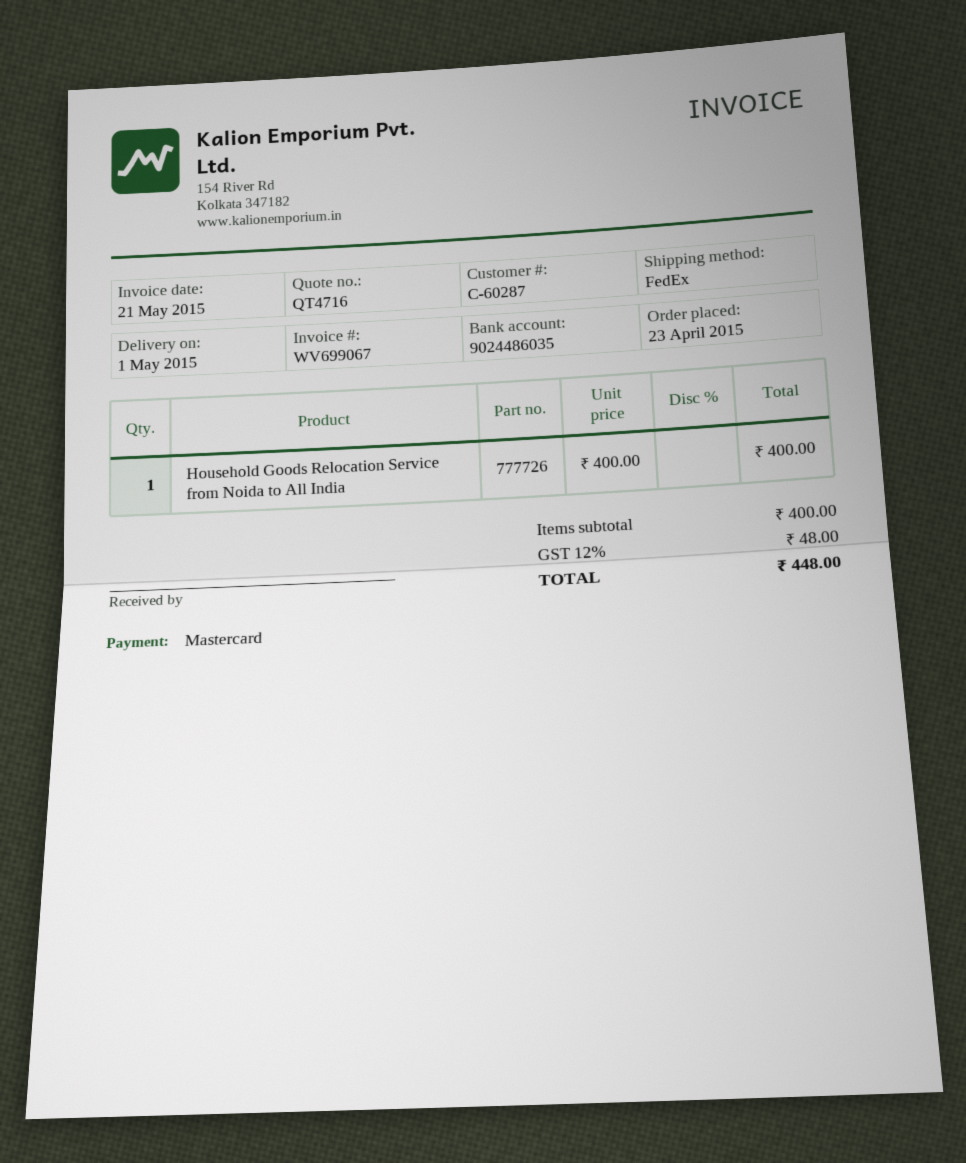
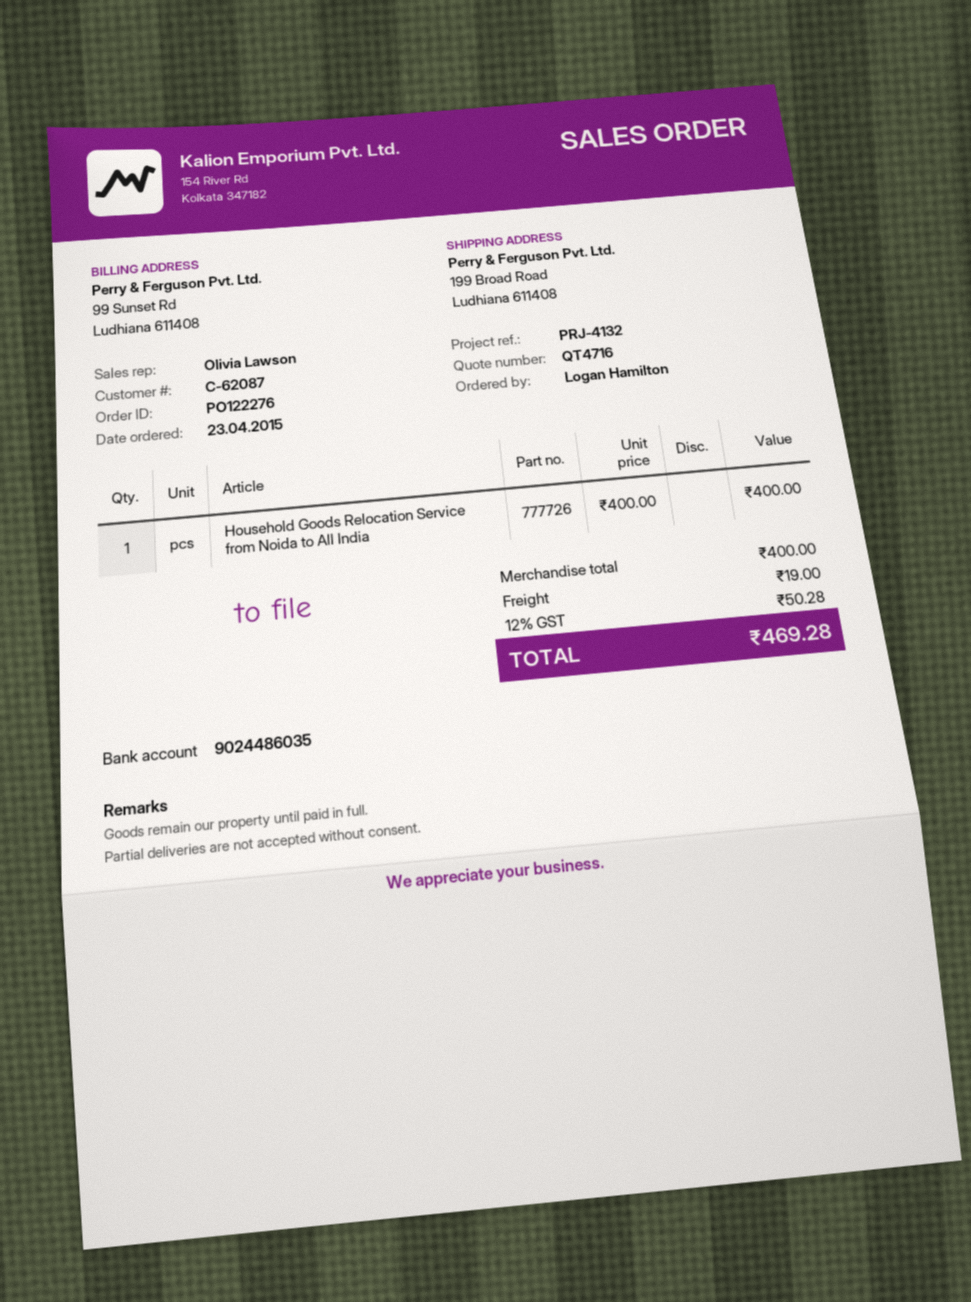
customer number: C-60287 -> C-62087
shipping: none -> 19.00
tax: 12% = 48.00 -> 12% = 50.28
total: 448.00 -> 469.28

